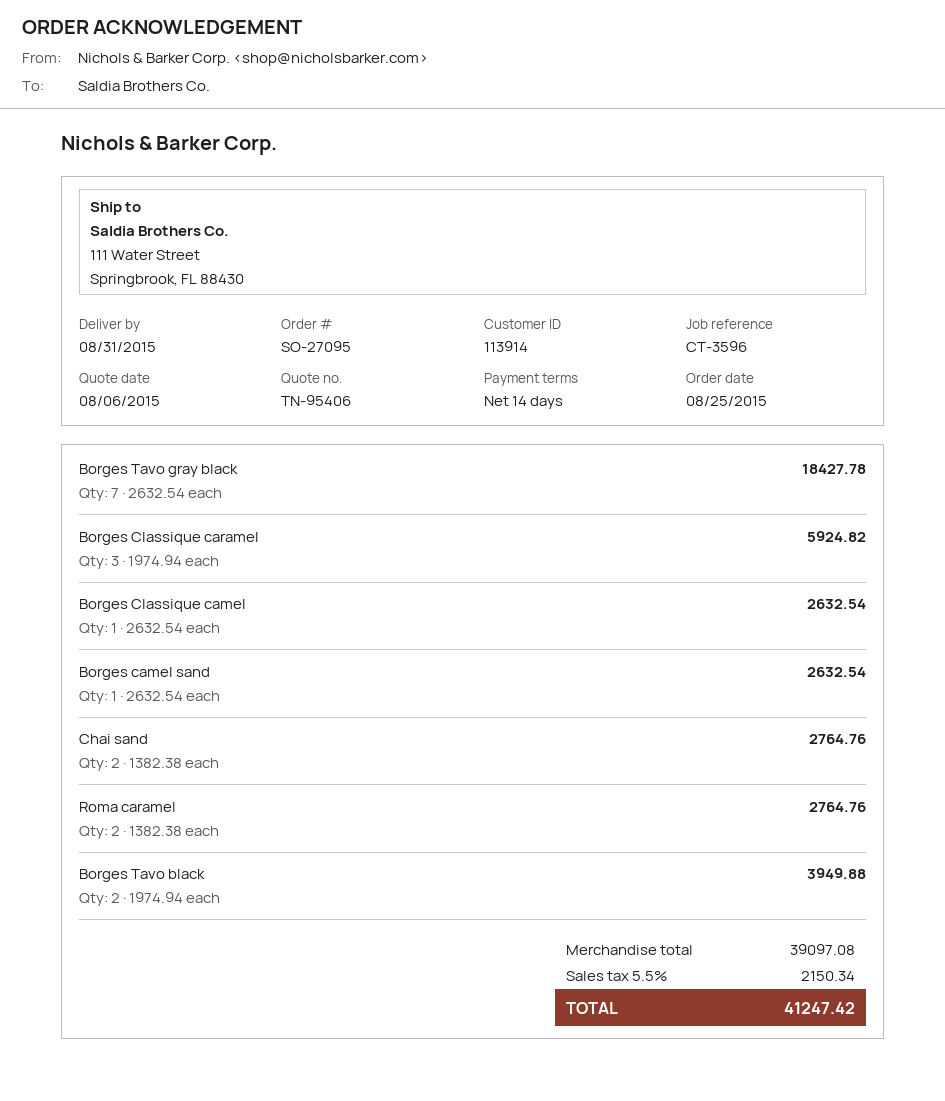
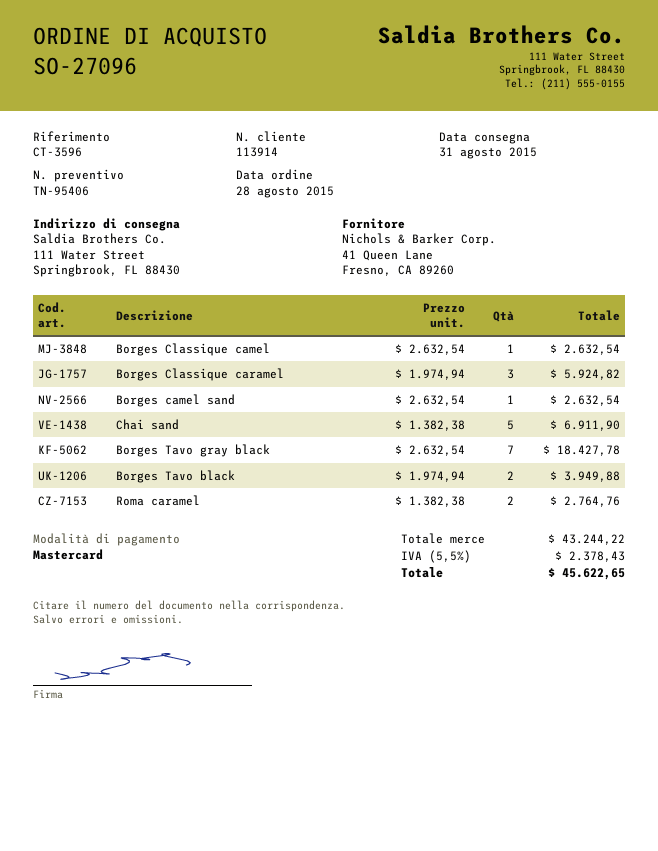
order number: SO-27095 -> SO-27096
order date: 2015-08-25 -> 2015-08-28
Chai sand: 2 x 1382.38 = 2764.76 -> 5 x 1382.38 = 6911.90
subtotal: 39097.08 -> 43244.22
tax: 5.5% = 2150.34 -> 5.5% = 2378.43
total: 41247.42 -> 45622.65

